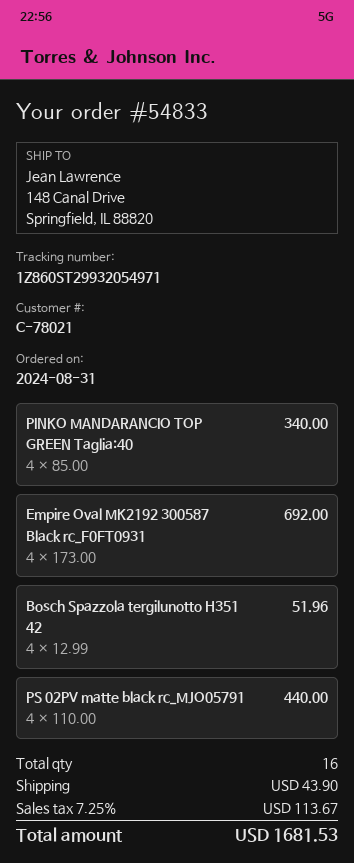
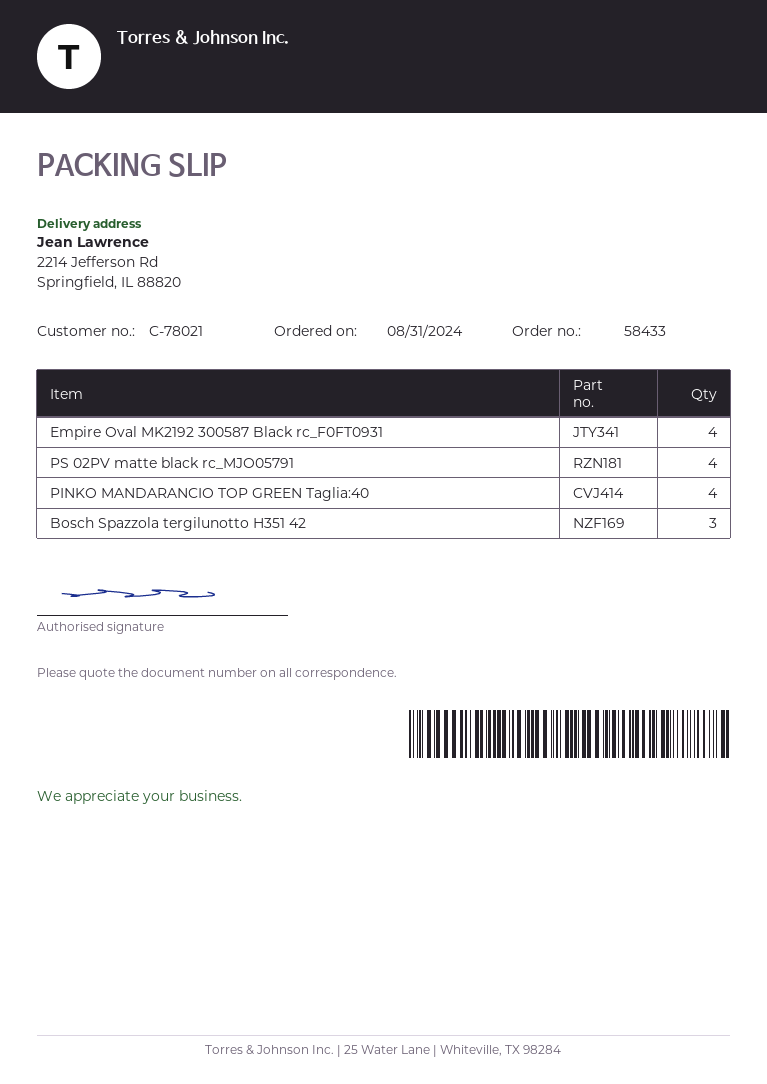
order number: 54833 -> 58433
ship to: 148 Canal Drive, Springfield, IL 88820 -> 2214 Jefferson Rd, Springfield, IL 88820
Bosch Spazzola tergilunotto H351 42: 4 -> 3

